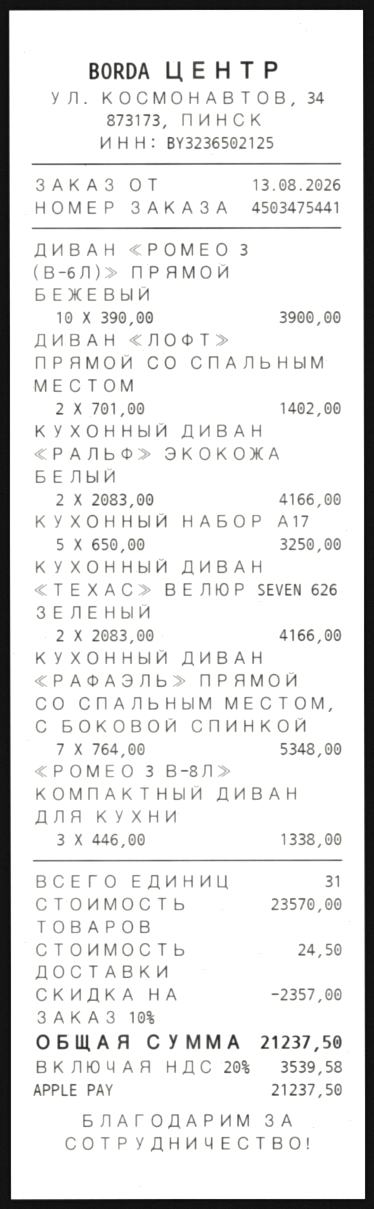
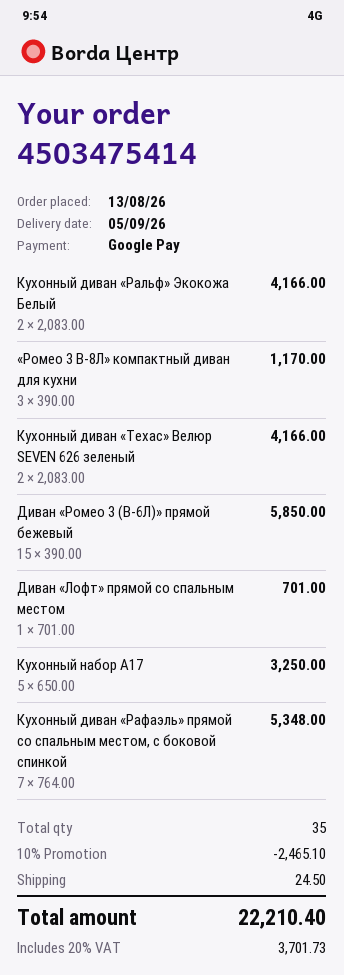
order number: 4503475441 -> 4503475414
payment method: Apple Pay -> Google Pay
ДИВАН «РОМЕО 3 (В-6Л)» ПРЯМОЙ БЕЖЕВЫЙ: 10 x 390.00 = 3900.00 -> 15 x 390.00 = 5850.00
ДИВАН «ЛОФТ» ПРЯМОЙ СО СПАЛЬНЫМ МЕСТОМ: 2 x 701.00 = 1402.00 -> 1 x 701.00 = 701.00
«РОМЕО 3 В-8Л» КОМПАКТНЫЙ ДИВАН ДЛЯ КУХНИ: 3 x 446.00 = 1338.00 -> 3 x 390.00 = 1170.00
total quantity: 31 -> 35
discount: 10% = 2357.00 -> 10% = 2465.10
tax: 20% = 3539.58 -> 20% = 3701.73
total: 21237.50 -> 22210.40

